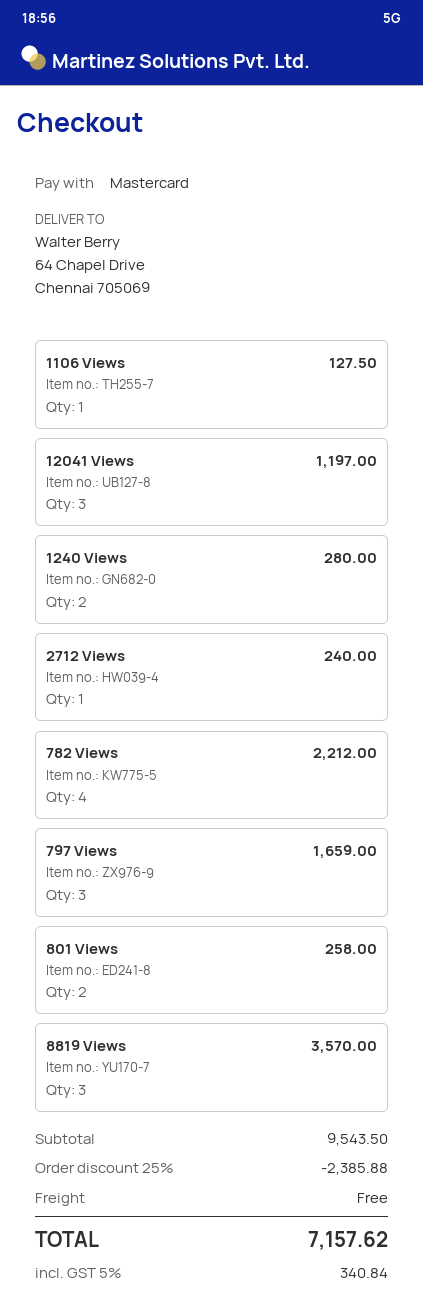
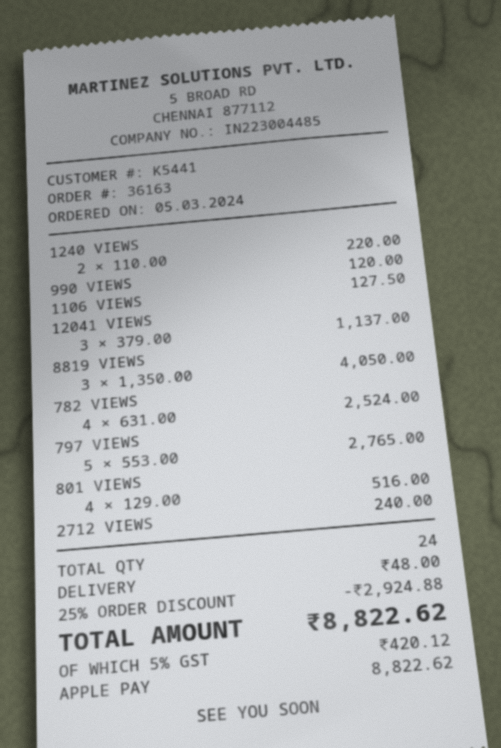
payment method: Mastercard -> Apple Pay
12041 Views: 3 for 1197.00 -> 3 for 1137.00
1240 Views: 2 for 280.00 -> 2 for 220.00
782 Views: 4 for 2212.00 -> 4 for 2524.00
797 Views: 3 for 1659.00 -> 5 for 2765.00
801 Views: 2 for 258.00 -> 4 for 516.00
8819 Views: 3 for 3570.00 -> 3 for 4050.00
990 VIEWS: none -> 1 for 120.00
discount: 25% = 2385.88 -> 25% = 2924.88
shipping: 0.00 -> 48.00
tax: 5% = 340.84 -> 5% = 420.12
total: 7157.62 -> 8822.62

